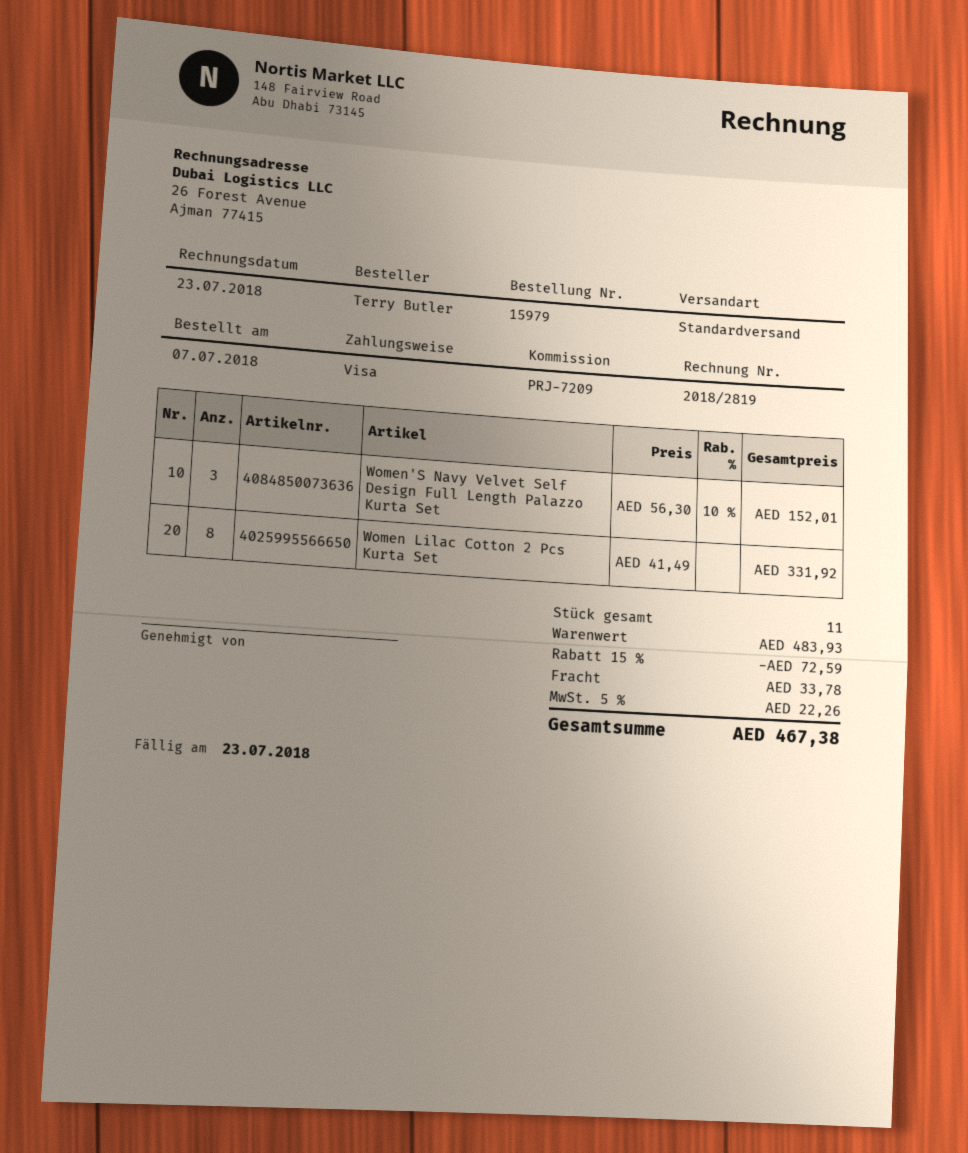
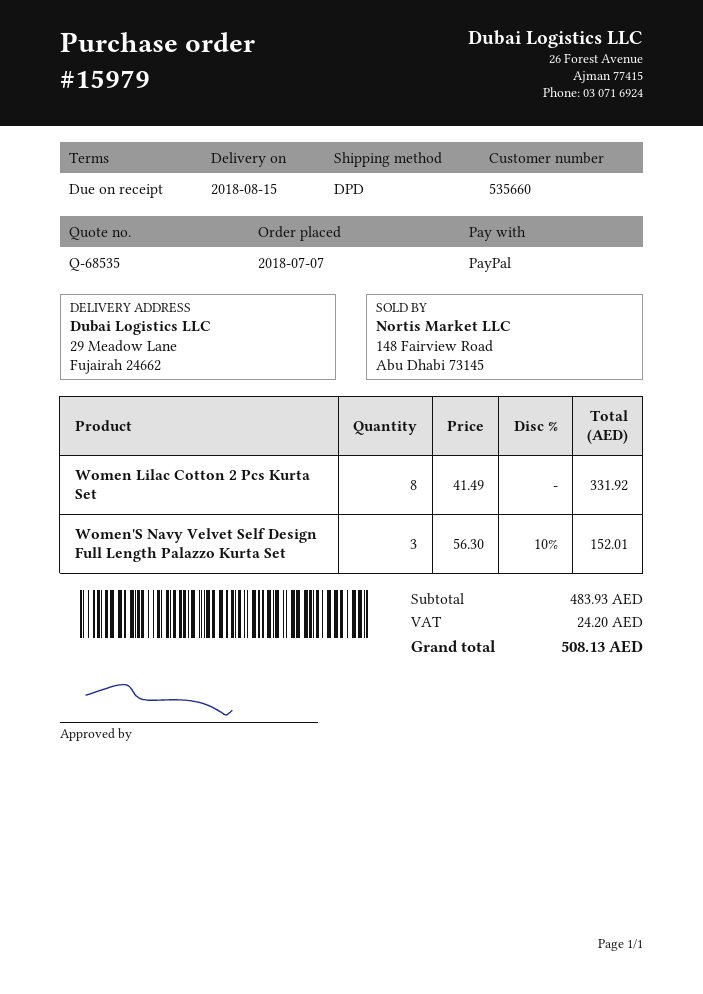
payment method: Visa -> PayPal
shipping method: standard -> DPD
discount: 15% = 72.59 -> none
shipping: 33.78 -> none
tax: 22.26 -> 24.20
total: 467.38 -> 508.13

